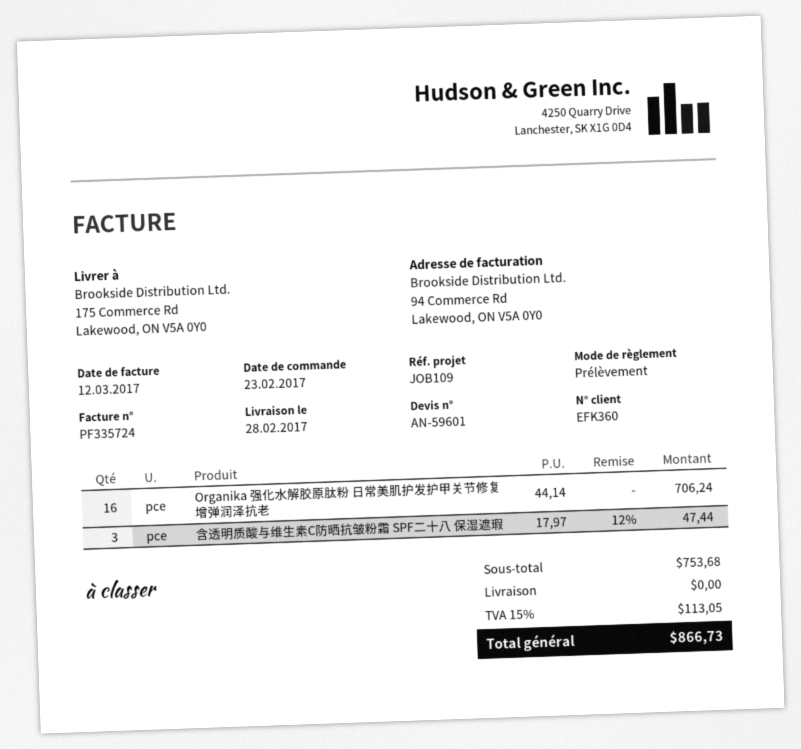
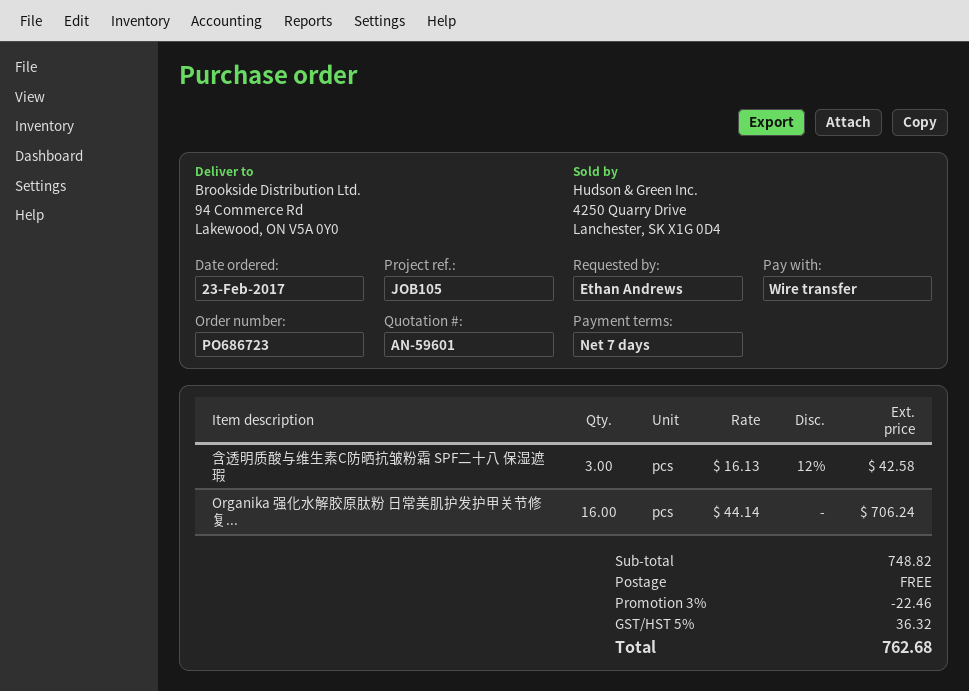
reference: JOB109 -> JOB105
payment method: direct debit -> bank transfer
ship to: 175 Commerce Rd, Lakewood, ON V5A 0Y0 -> 94 Commerce Rd, Lakewood, ON V5A 0Y0
含透明质酸与维生素C防晒抗皱粉霜 SPF二十八 保湿遮瑕: 3 x 17.97 - 12% = 47.44 -> 3 x 16.13 - 12% = 42.58
subtotal: 753.68 -> 748.82
discount: none -> 3% = 22.46
tax: 15% = 113.05 -> 5% = 36.32
total: 866.73 -> 762.68

